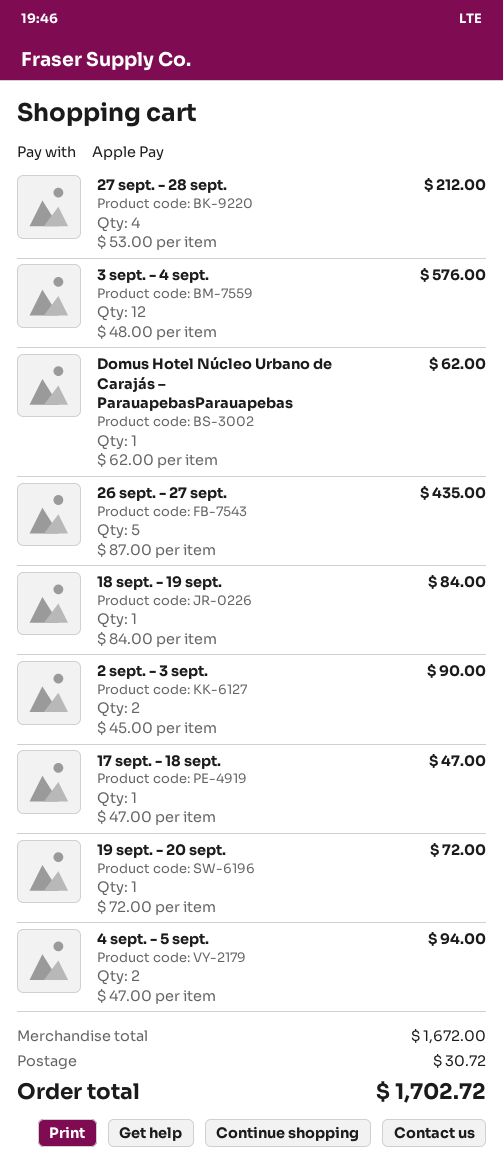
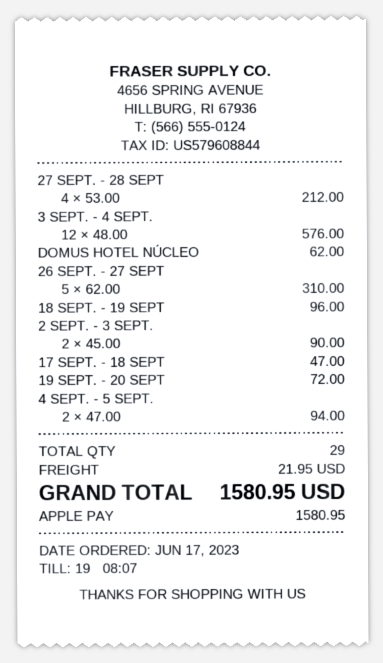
26 sept. - 27 sept.: 5 x 87.00 = 435.00 -> 5 x 62.00 = 310.00
18 sept. - 19 sept.: 1 x 84.00 = 84.00 -> 1 x 96.00 = 96.00
shipping: 30.72 -> 21.95
total: 1702.72 -> 1580.95

